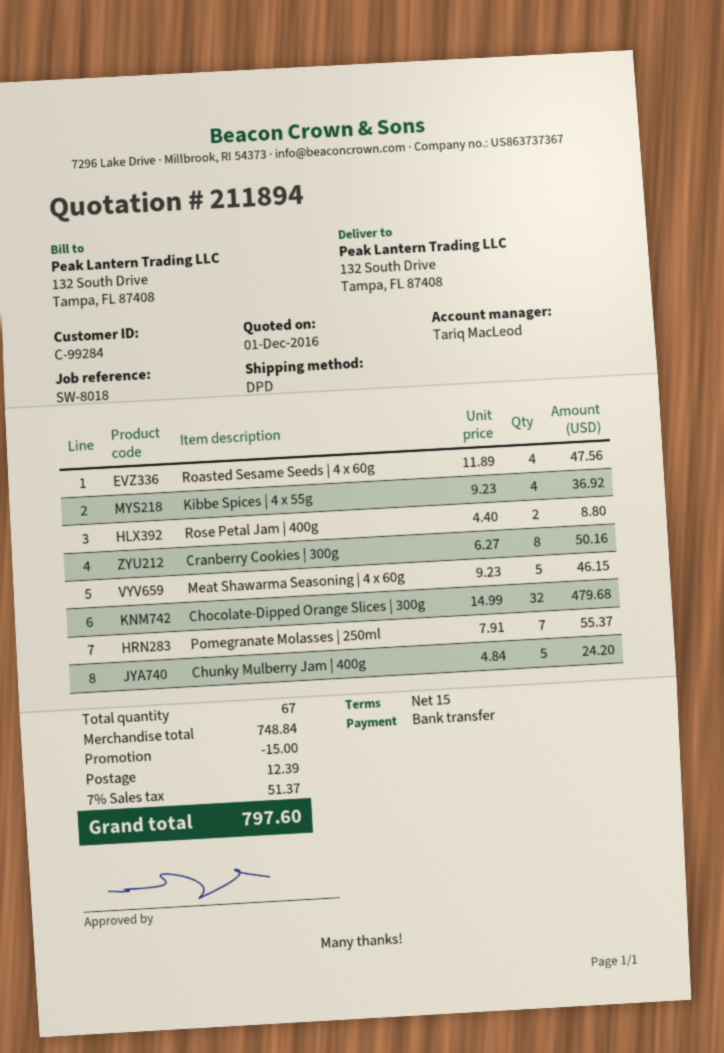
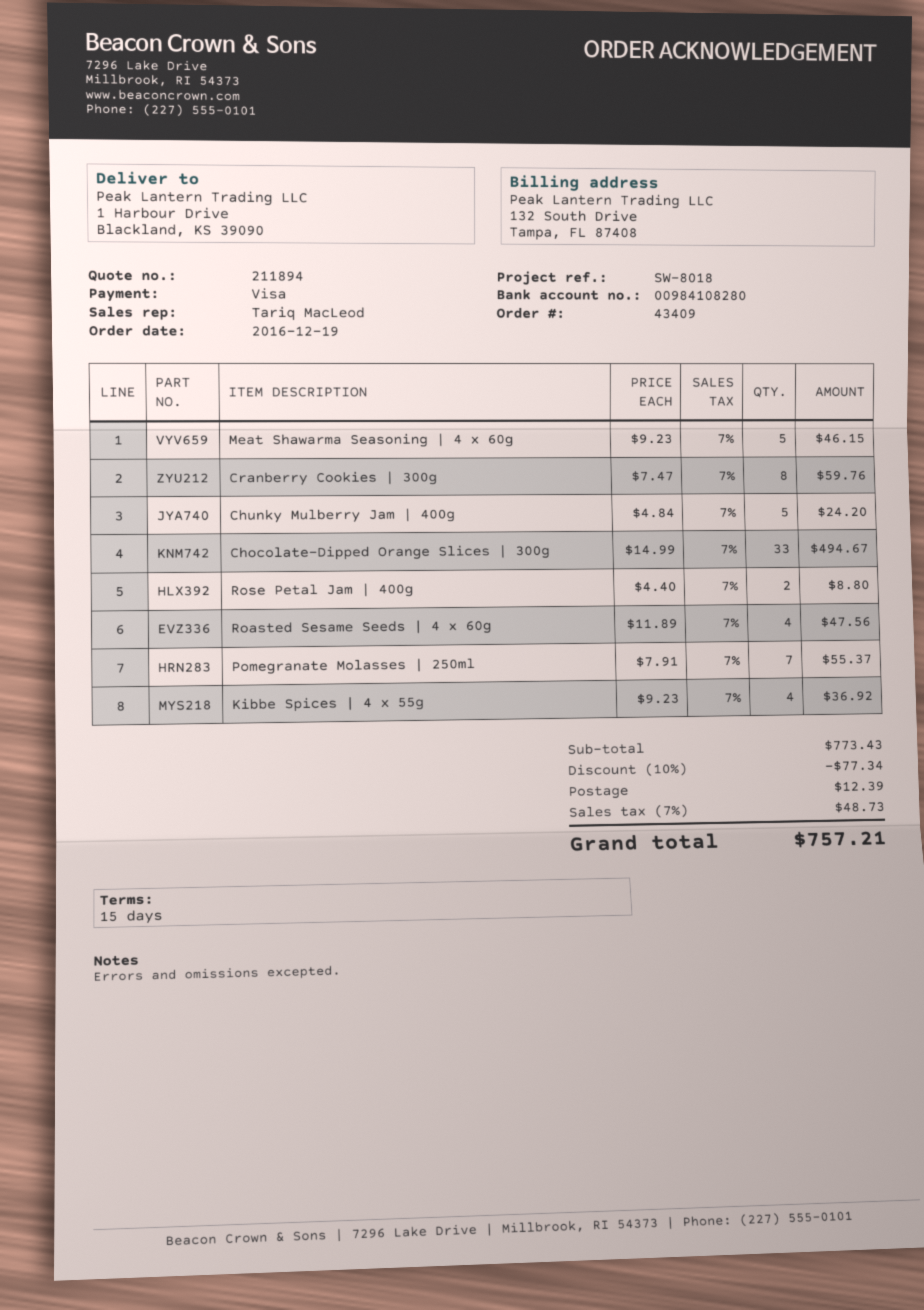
payment method: bank transfer -> Visa
ship to: 132 South Drive, Tampa, FL 87408 -> 1 Harbour Drive, Blackland, KS 39090
Cranberry Cookies | 300g: 8 x 6.27 = 50.16 -> 8 x 7.47 = 59.76
Chocolate-Dipped Orange Slices | 300g: 32 x 14.99 = 479.68 -> 33 x 14.99 = 494.67
subtotal: 748.84 -> 773.43
discount: 15.00 -> 77.34
tax: 7% = 51.37 -> 7% = 48.73
total: 797.60 -> 757.21

